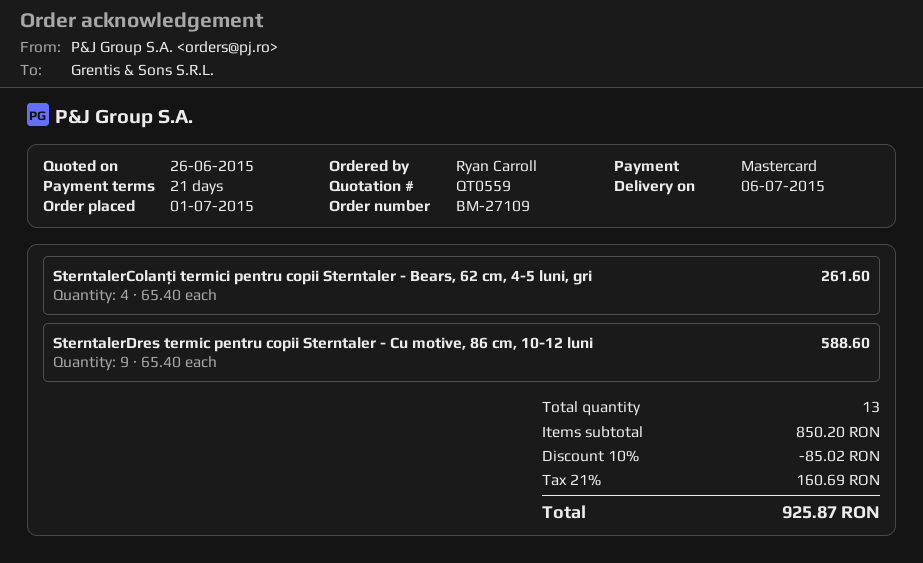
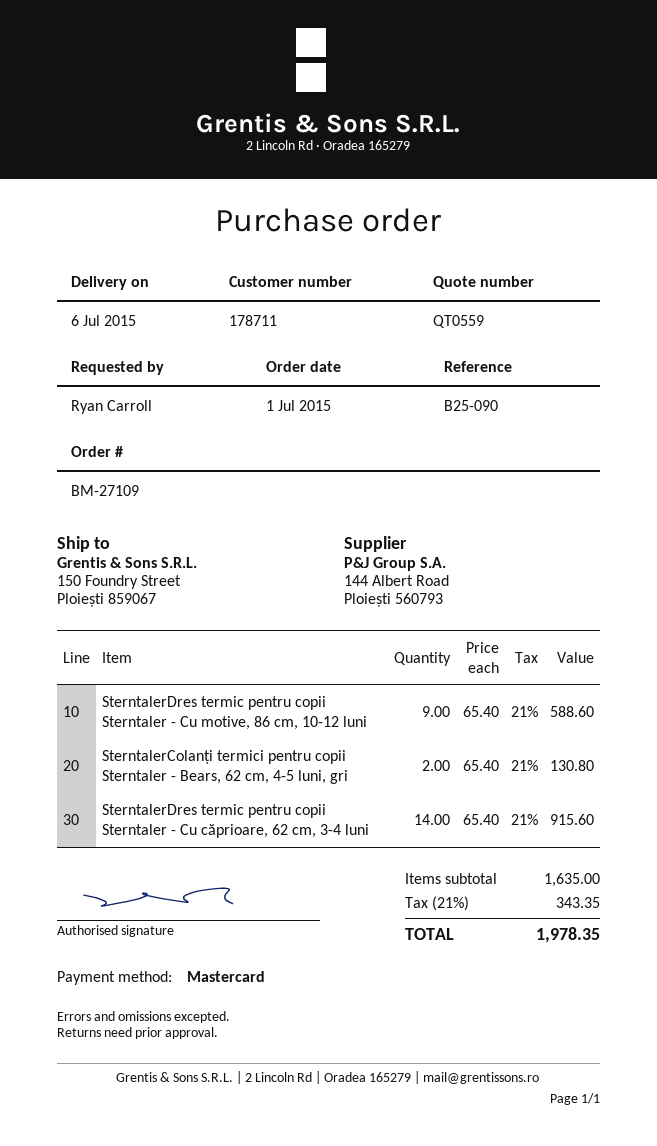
SterntalerColanți termici pentru copii Sterntaler - Bears, 62 cm, 4-5 luni, gri: 4 x 65.40 = 261.60 -> 2 x 65.40 = 130.80
SterntalerDres termic pentru copii Sterntaler - Cu căprioare, 62 cm, 3-4 luni: none -> 14 x 65.40 = 915.60
subtotal: 850.20 -> 1635.00
discount: 10% = 85.02 -> none
tax: 21% = 160.69 -> 21% = 343.35
total: 925.87 -> 1978.35

